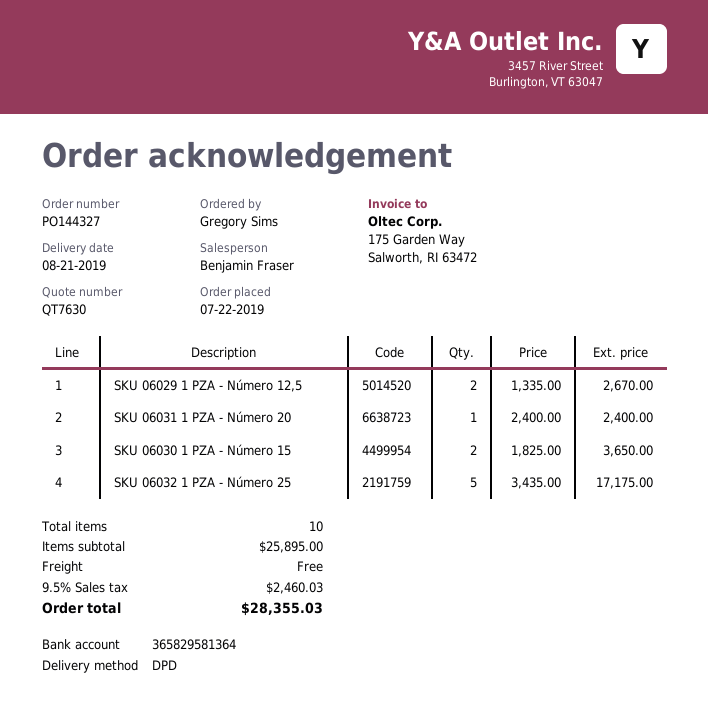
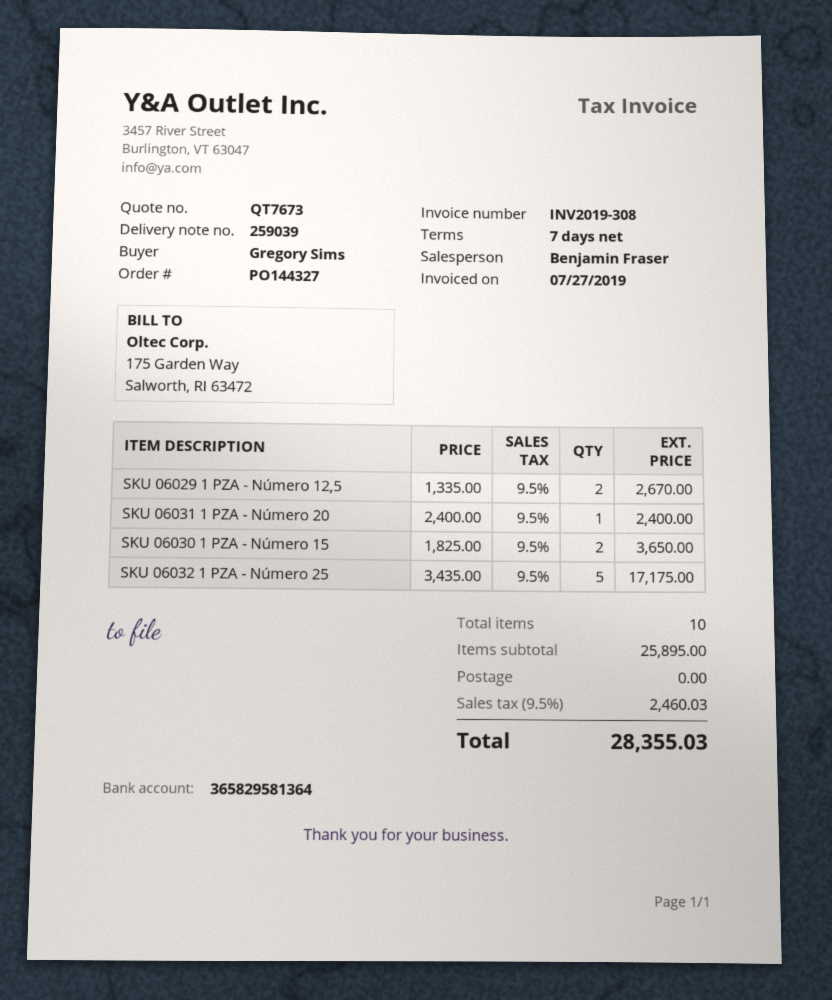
quote number: QT7630 -> QT7673

